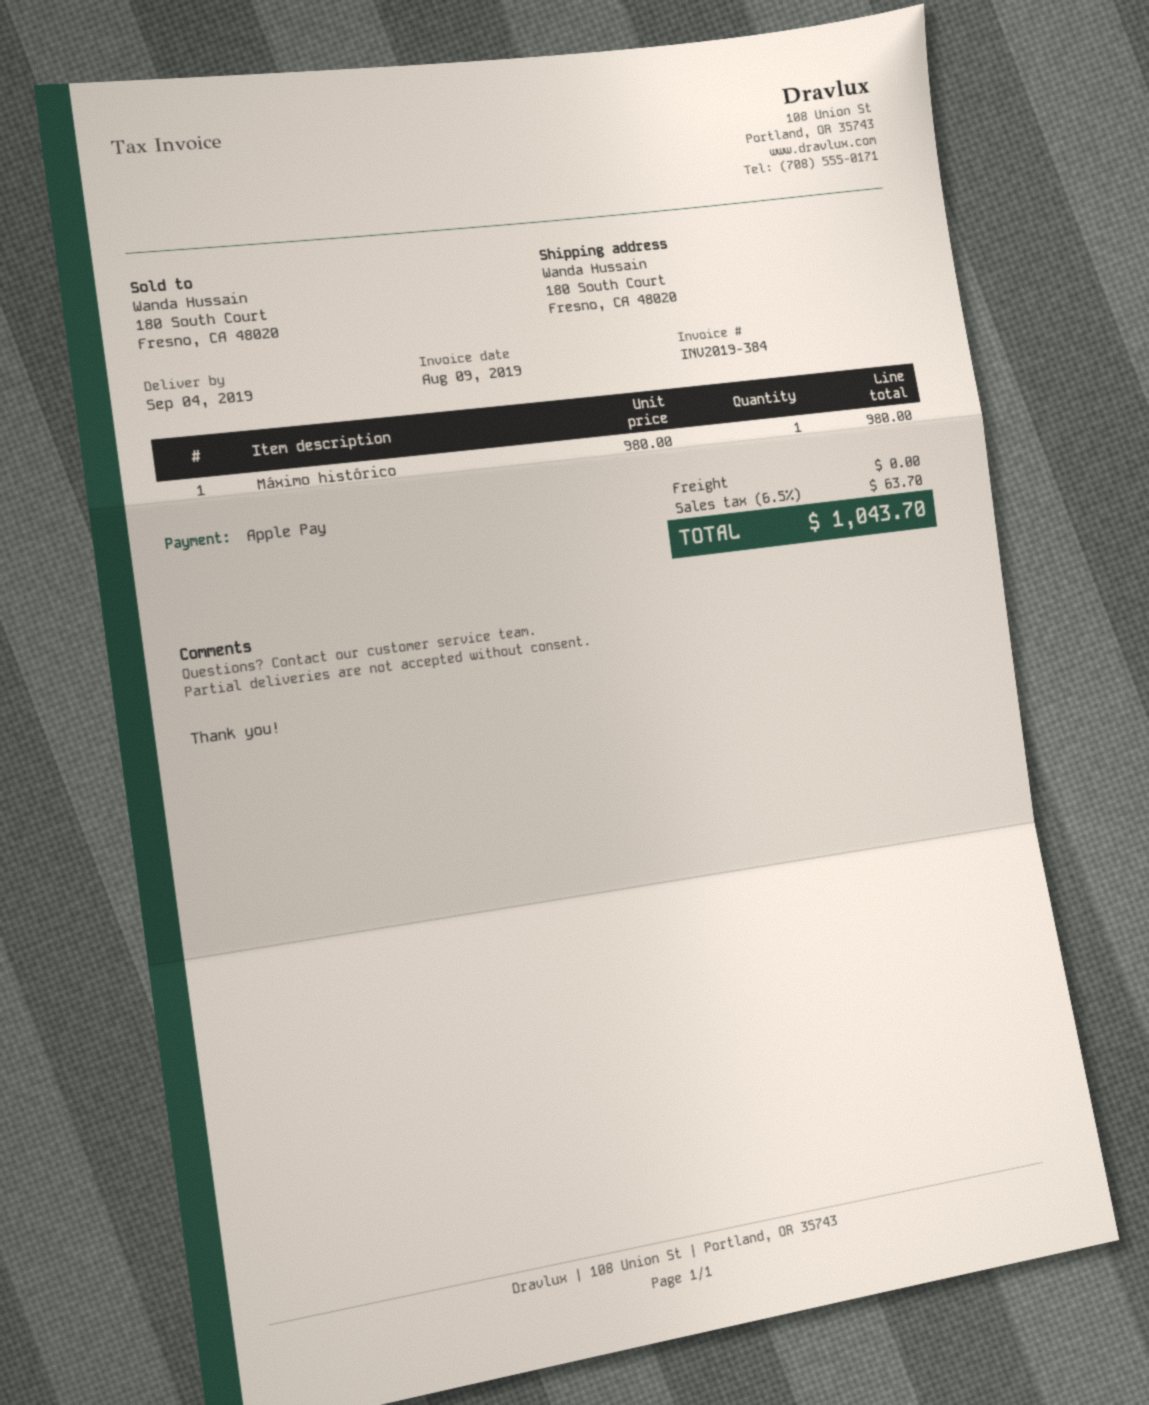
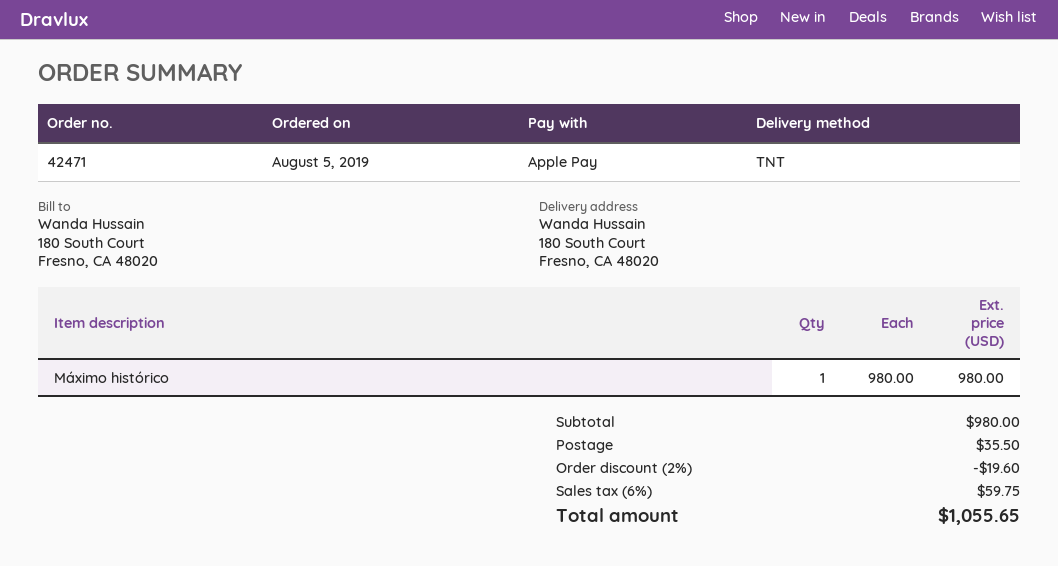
discount: none -> 2% = 19.60
shipping: 0.00 -> 35.50
tax: 6.5% = 63.70 -> 6% = 59.75
total: 1043.70 -> 1055.65

